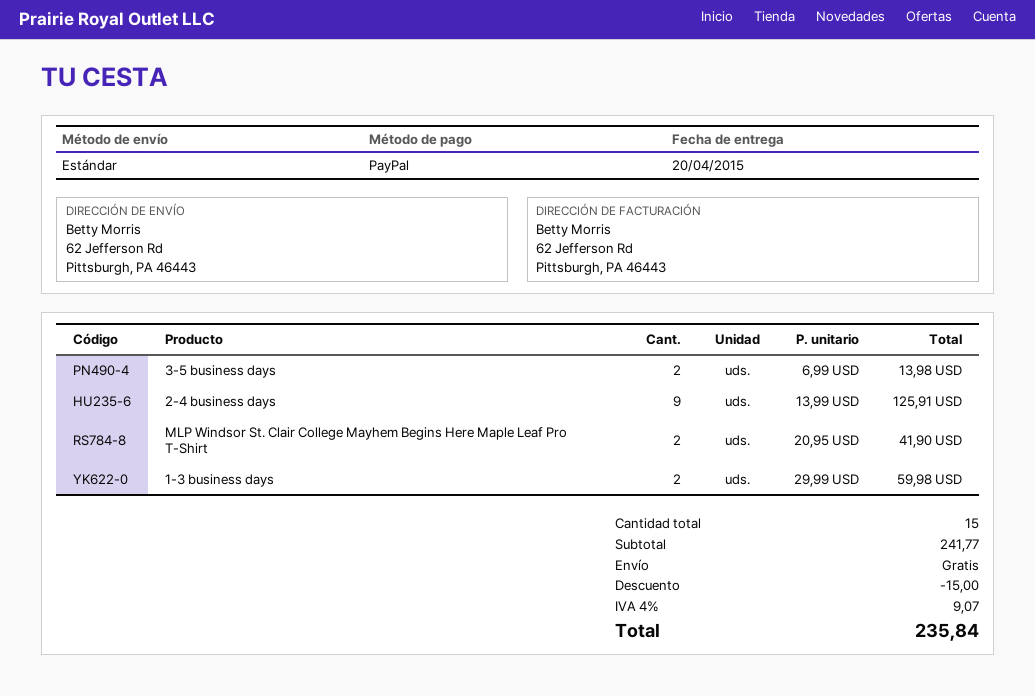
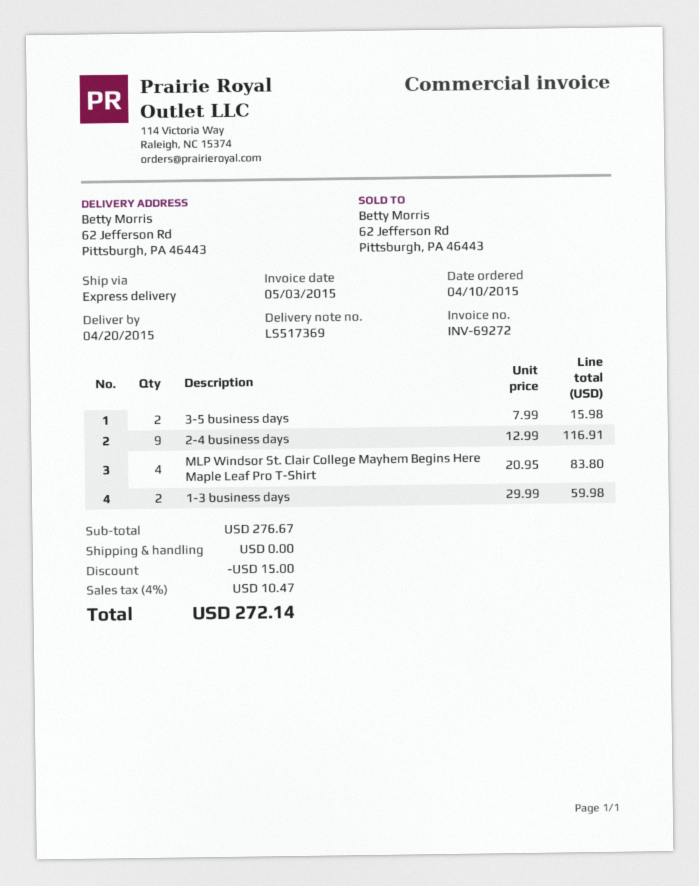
shipping method: standard -> express
3-5 business days: 2 x 6.99 = 13.98 -> 2 x 7.99 = 15.98
2-4 business days: 9 x 13.99 = 125.91 -> 9 x 12.99 = 116.91
MLP Windsor St. Clair College Mayhem Begins Here Maple Leaf Pro T-Shirt: 2 x 20.95 = 41.90 -> 4 x 20.95 = 83.80
subtotal: 241.77 -> 276.67
tax: 4% = 9.07 -> 4% = 10.47
total: 235.84 -> 272.14

